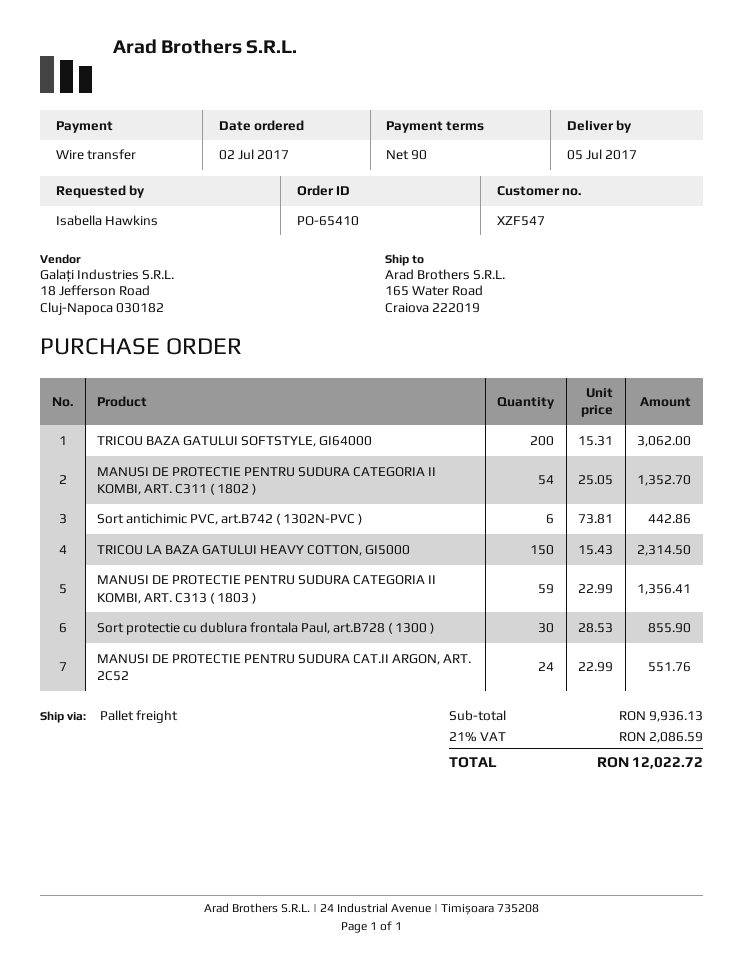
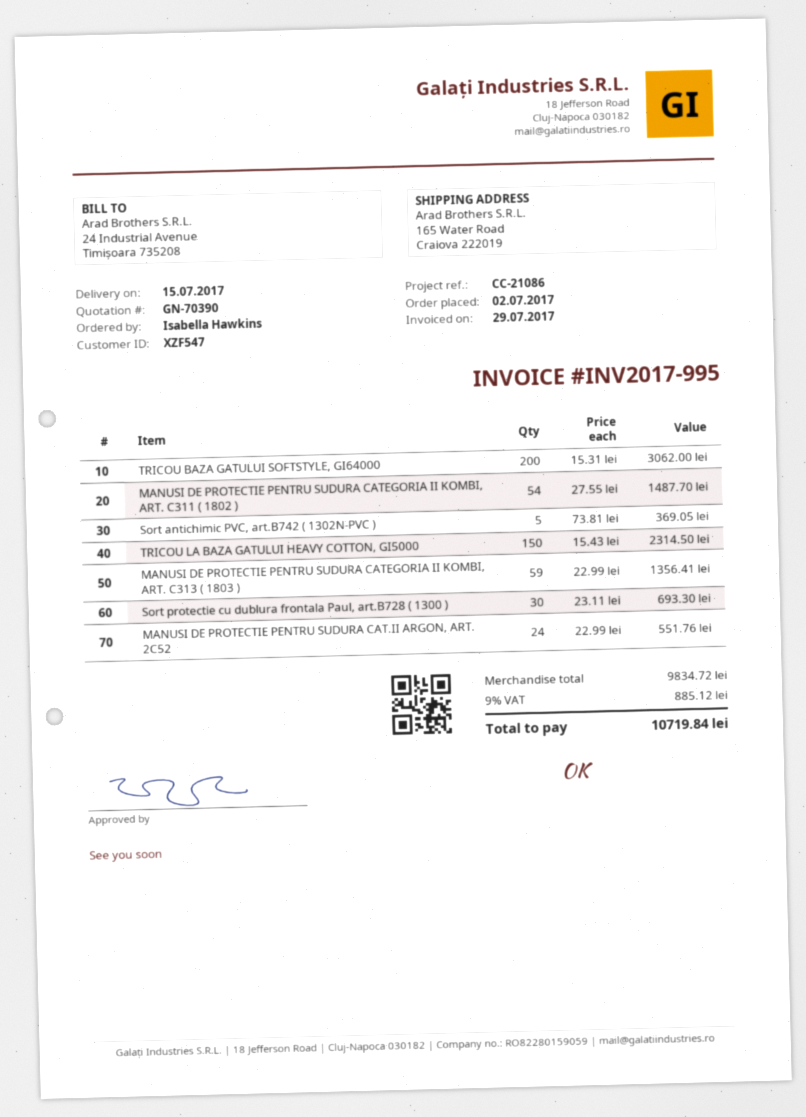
delivery date: 2017-07-05 -> 2017-07-15
MANUSI DE PROTECTIE PENTRU SUDURA CATEGORIA II KOMBI, ART. C311 ( 1802 ): 54 x 25.05 = 1352.70 -> 54 x 27.55 = 1487.70
Sort antichimic PVC, art.B742 ( 1302N-PVC ): 6 x 73.81 = 442.86 -> 5 x 73.81 = 369.05
Sort protectie cu dublura frontala Paul, art.B728 ( 1300 ): 30 x 28.53 = 855.90 -> 30 x 23.11 = 693.30
subtotal: 9936.13 -> 9834.72
tax: 21% = 2086.59 -> 9% = 885.12
total: 12022.72 -> 10719.84

